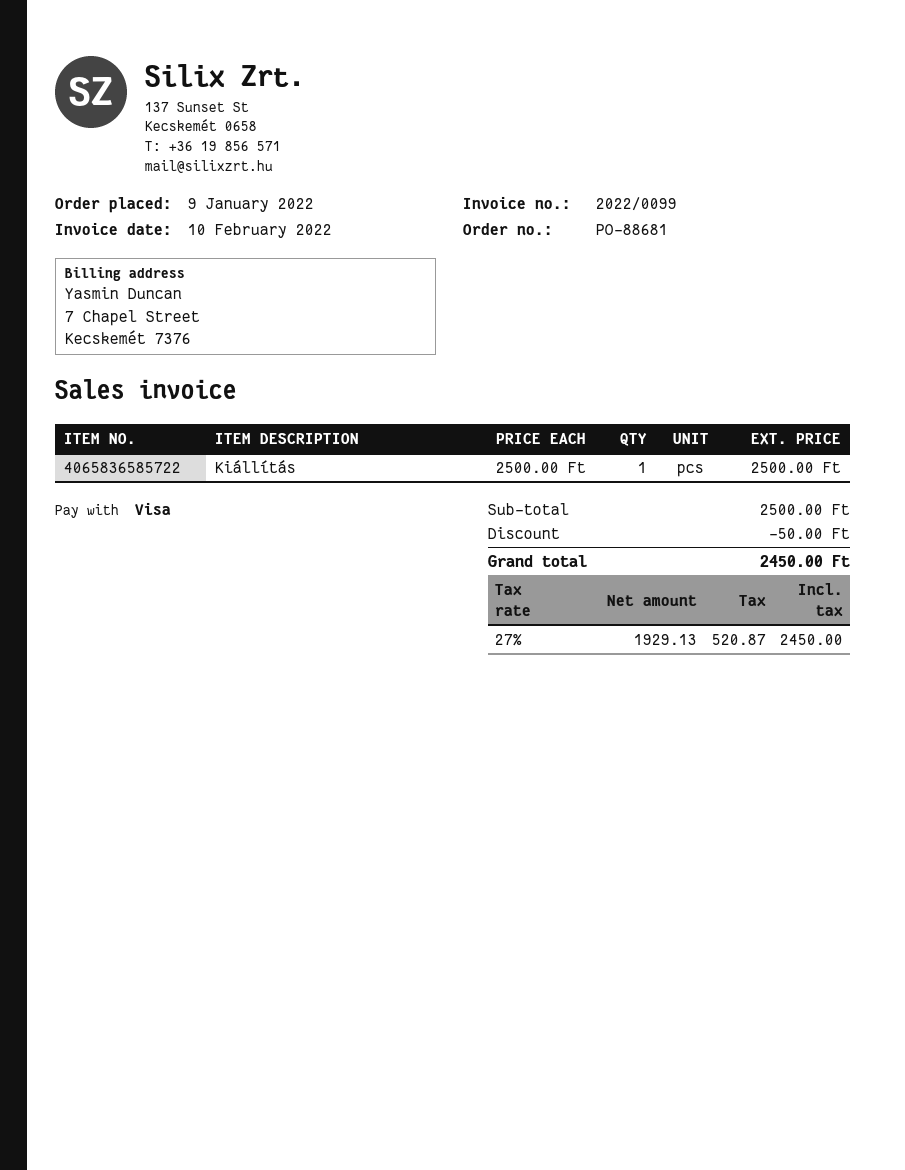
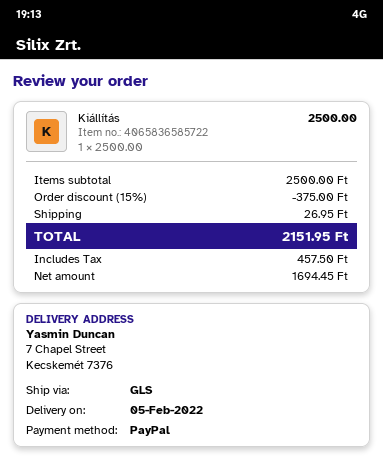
payment method: Visa -> PayPal
discount: 50.00 -> 375.00
shipping: none -> 26.95
net: 1929.13 -> 1694.45
tax: 520.87 -> 457.50
total: 2450.00 -> 2151.95

